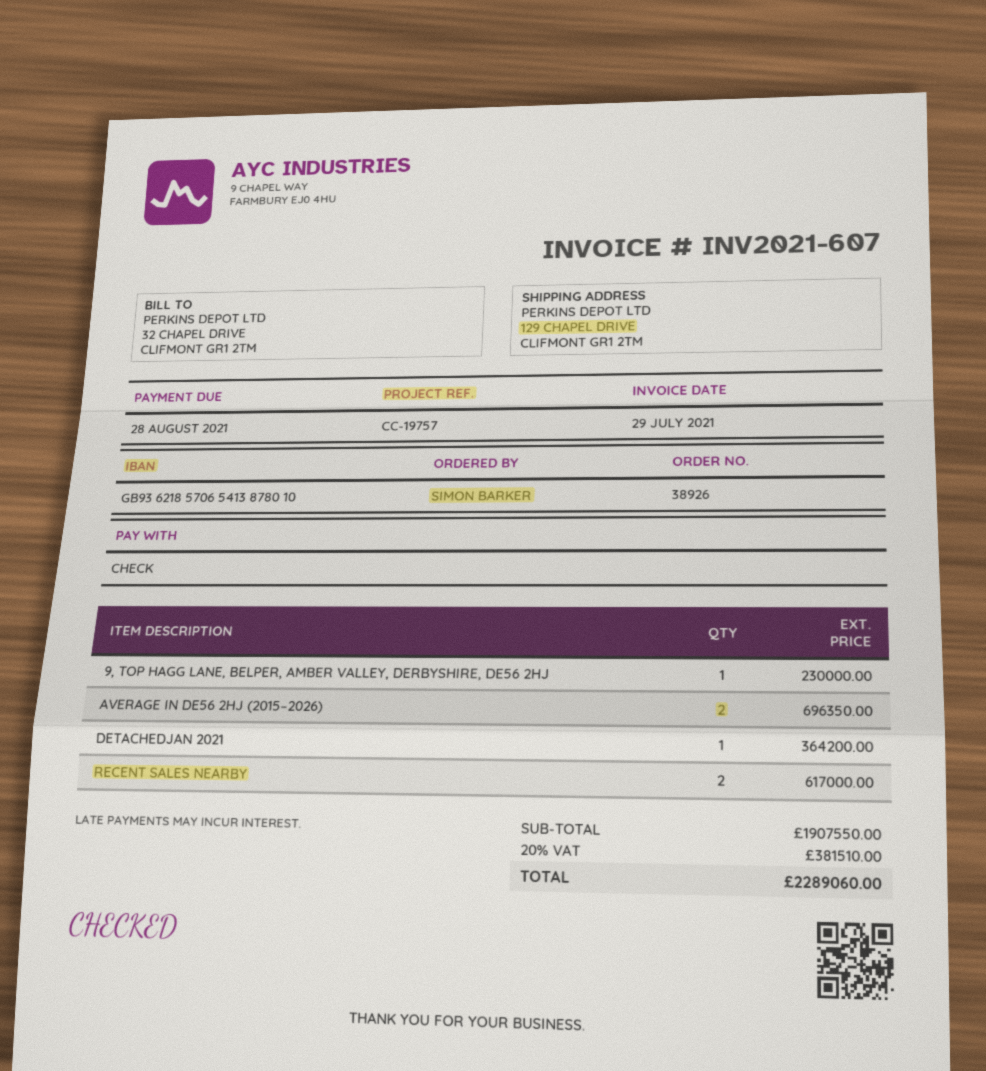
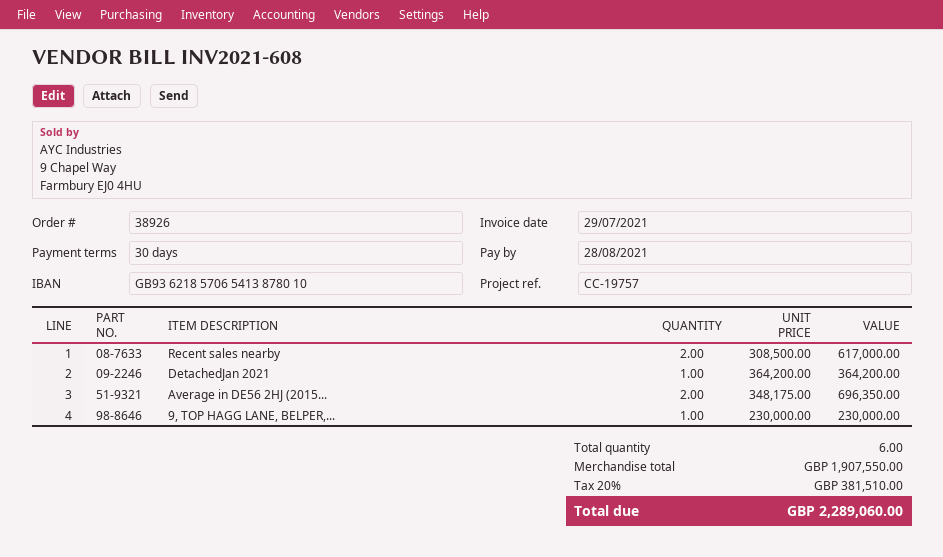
invoice number: INV2021-607 -> INV2021-608

